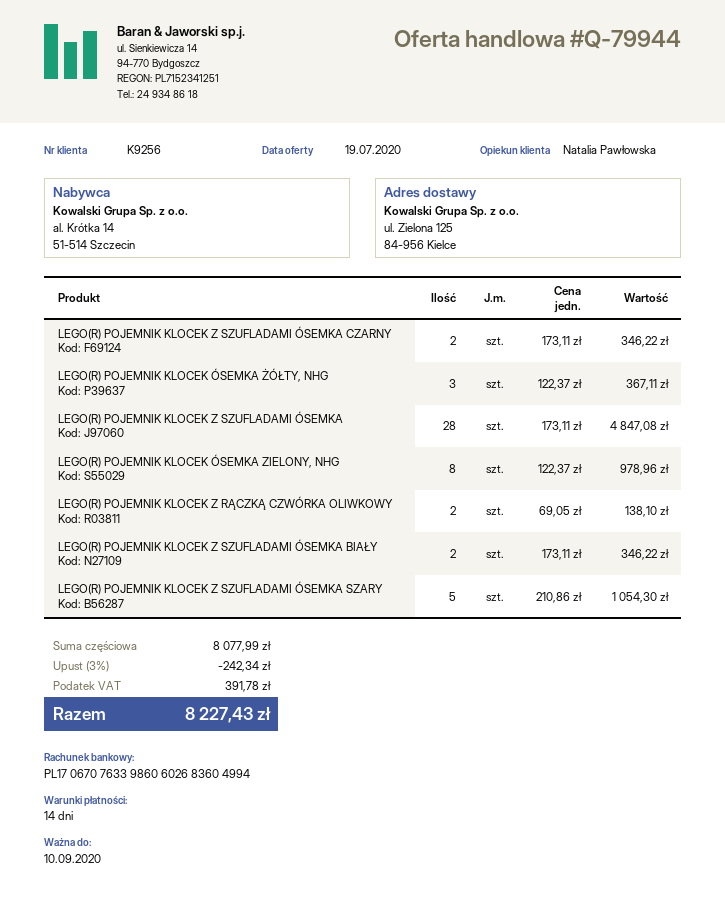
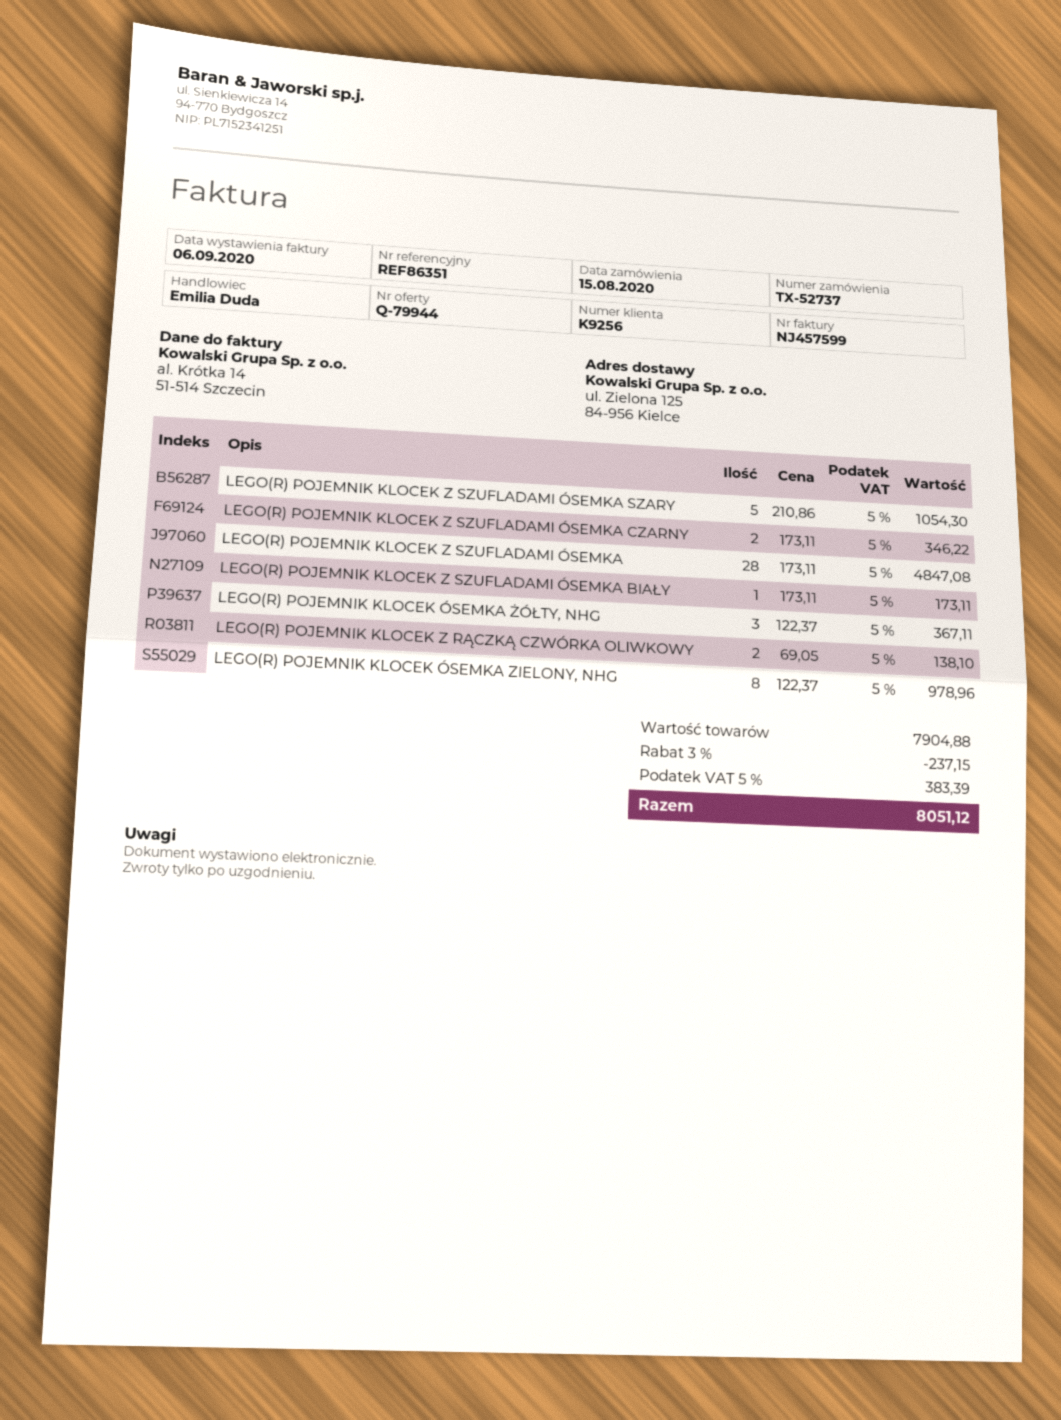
sales rep: Natalia Pawłowska -> Emilia Duda
LEGO(R) POJEMNIK KLOCEK Z SZUFLADAMI ÓSEMKA BIAŁY: 2 x 173.11 = 346.22 -> 1 x 173.11 = 173.11
subtotal: 8077.99 -> 7904.88
discount: 3% = 242.34 -> 3% = 237.15
tax: 391.78 -> 383.39
total: 8227.43 -> 8051.12

